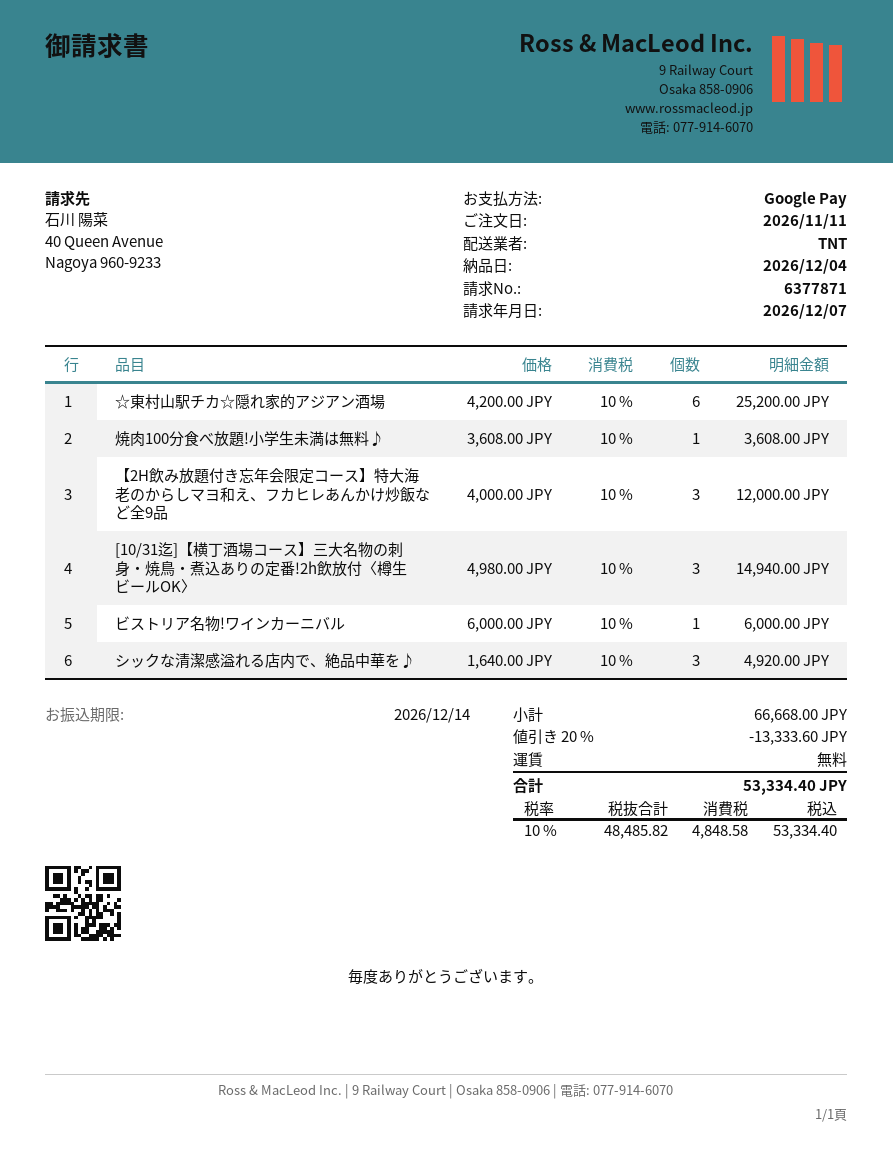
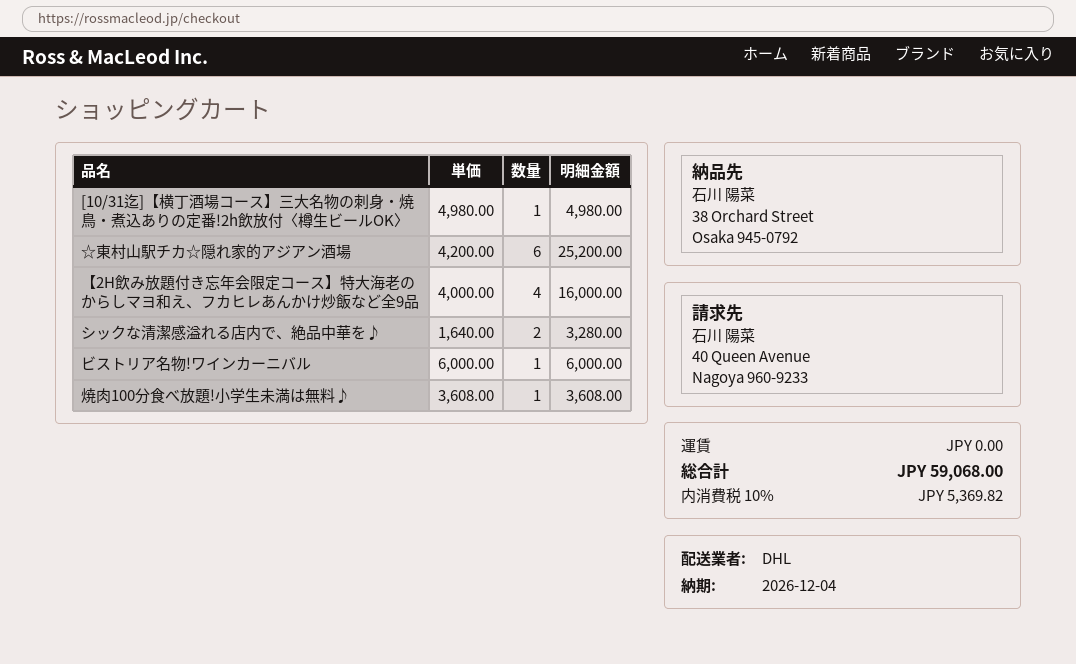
shipping method: TNT -> DHL
【2H飲み放題付き忘年会限定コース】特大海老のからしマヨ和え、フカヒレあんかけ炒飯など全9品: 3 x 4000.00 = 12000.00 -> 4 x 4000.00 = 16000.00
[10/31迄]【横丁酒場コース】三大名物の刺身・焼鳥・煮込ありの定番!2h飲放付〈樽生ビールOK〉: 3 x 4980.00 = 14940.00 -> 1 x 4980.00 = 4980.00
シックな清潔感溢れる店内で、絶品中華を♪: 3 x 1640.00 = 4920.00 -> 2 x 1640.00 = 3280.00
discount: 20% = 13333.60 -> none
tax: 10% = 4848.58 -> 10% = 5369.82
total: 53334.40 -> 59068.00

